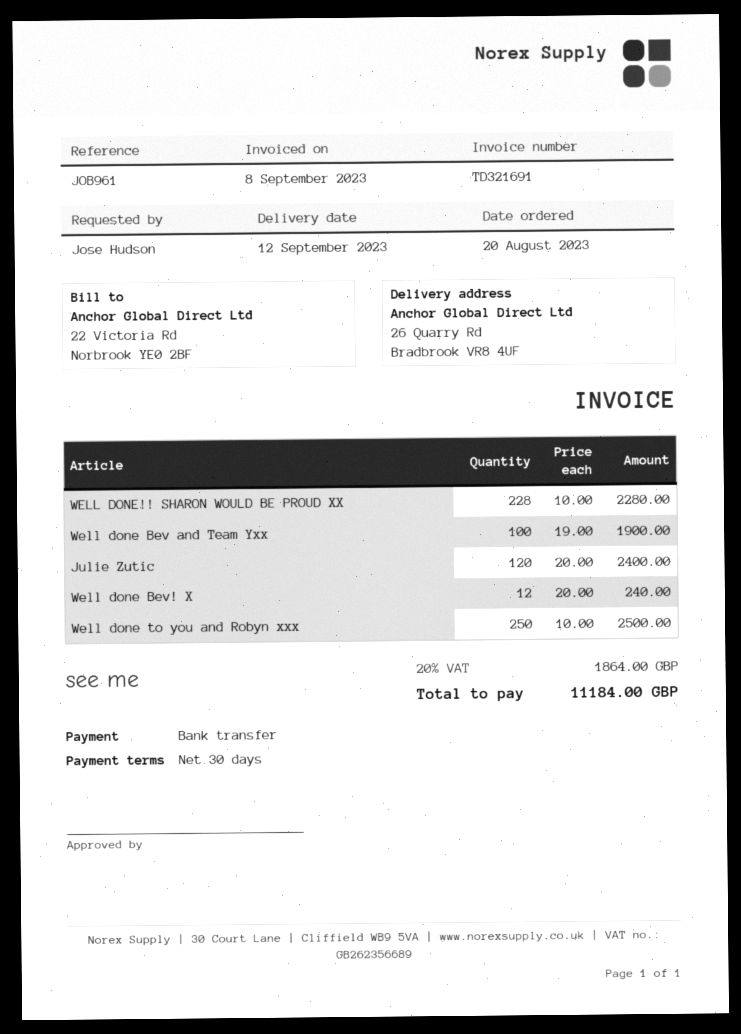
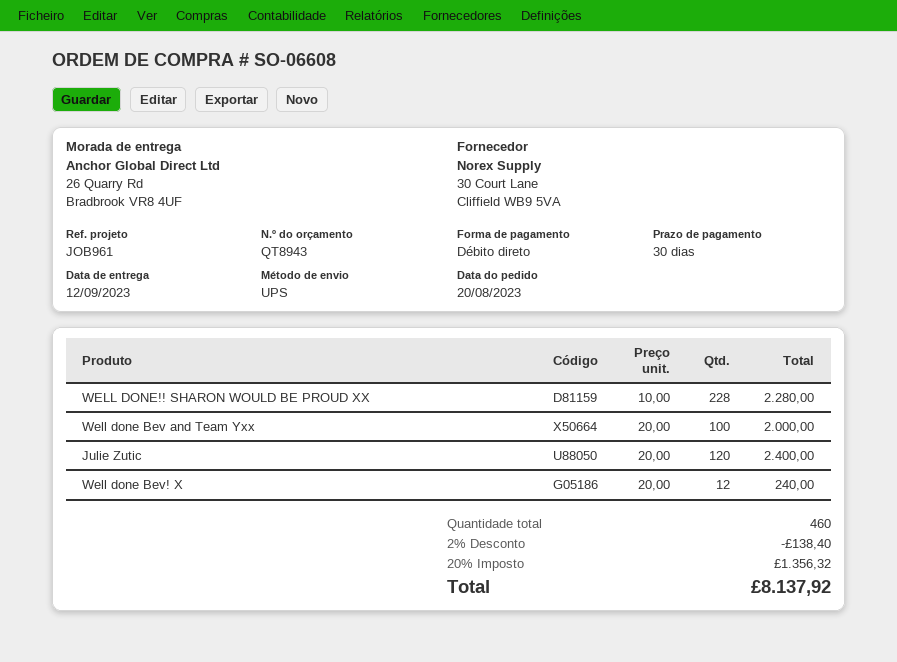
payment method: bank transfer -> direct debit
Well done Bev and Team Yxx: 100 x 19.00 = 1900.00 -> 100 x 20.00 = 2000.00
Well done to you and Robyn xxx: 250 x 10.00 = 2500.00 -> none
discount: none -> 2% = 138.40
tax: 20% = 1864.00 -> 20% = 1356.32
total: 11184.00 -> 8137.92

